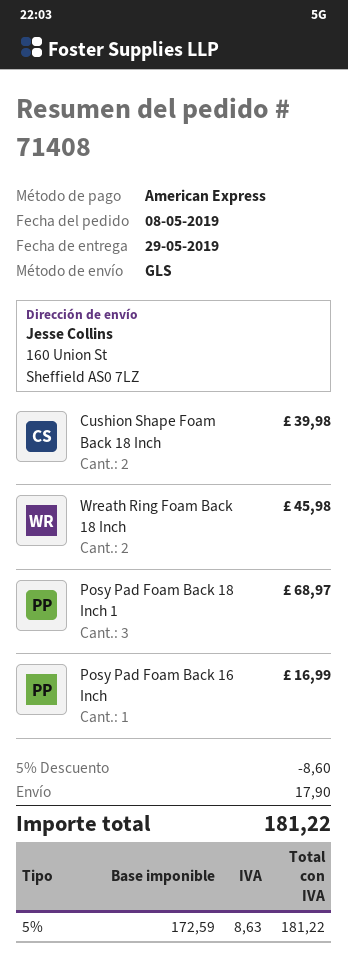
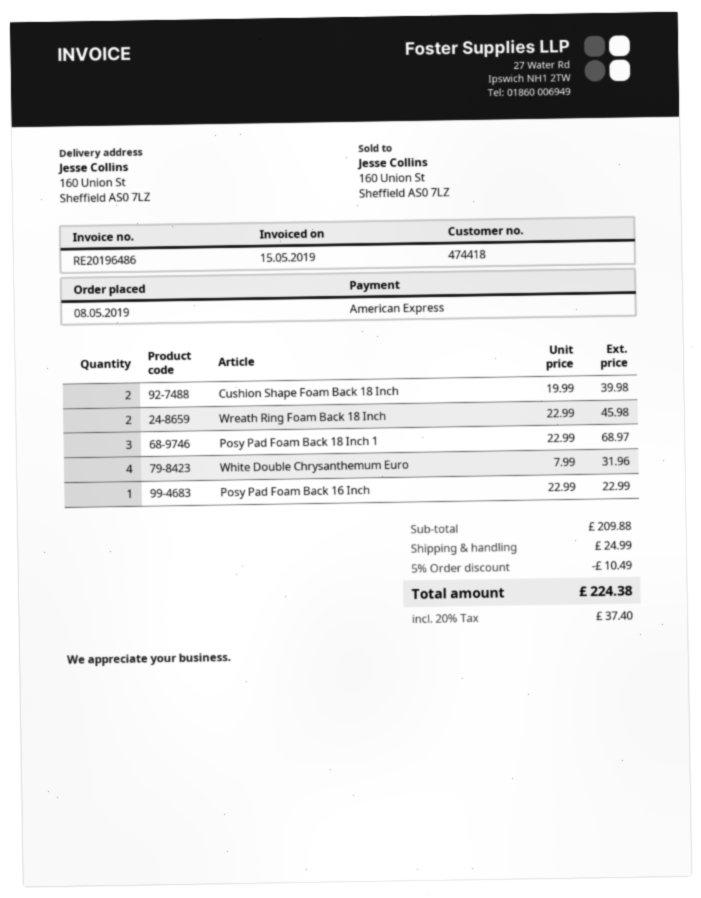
Posy Pad Foam Back 16 Inch: 1 for 16.99 -> 1 for 22.99
White Double Chrysanthemum Euro: none -> 4 for 31.96
discount: 5% = 8.60 -> 5% = 10.49
shipping: 17.90 -> 24.99
tax: 5% = 8.63 -> 20% = 37.40
total: 181.22 -> 224.38

